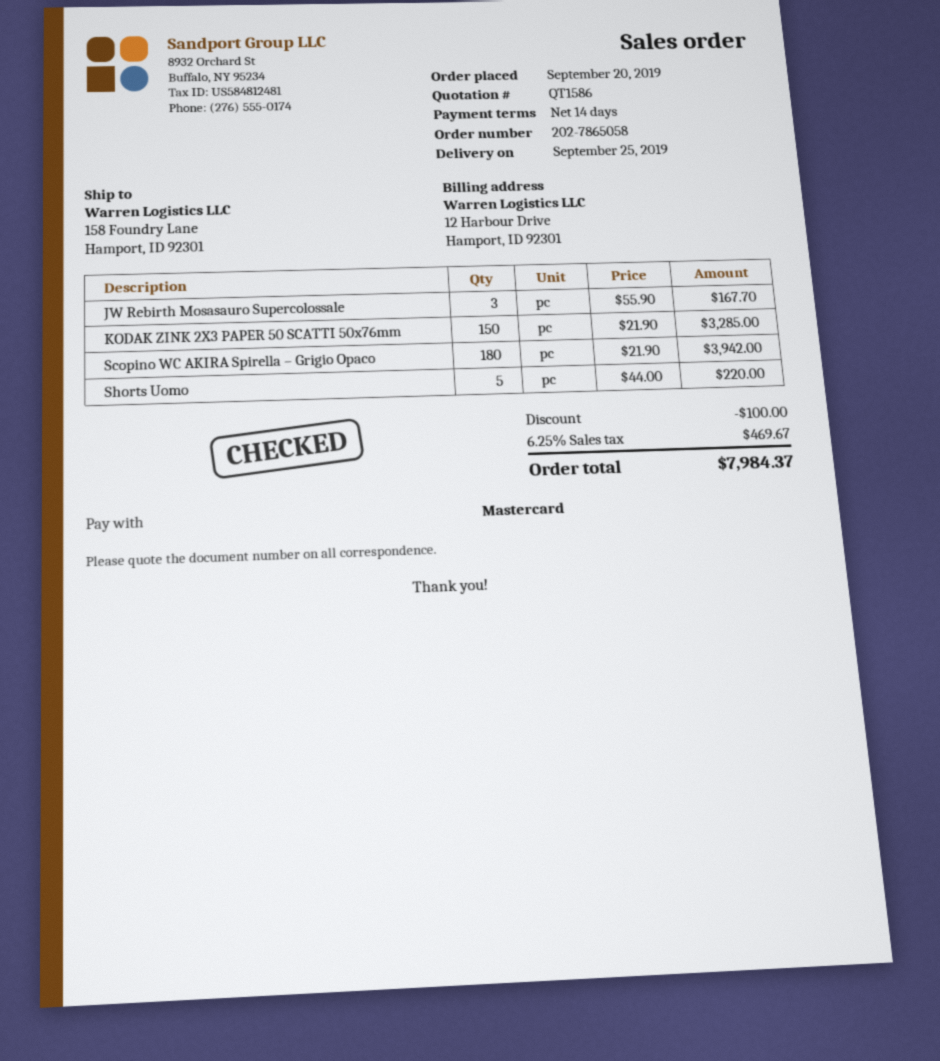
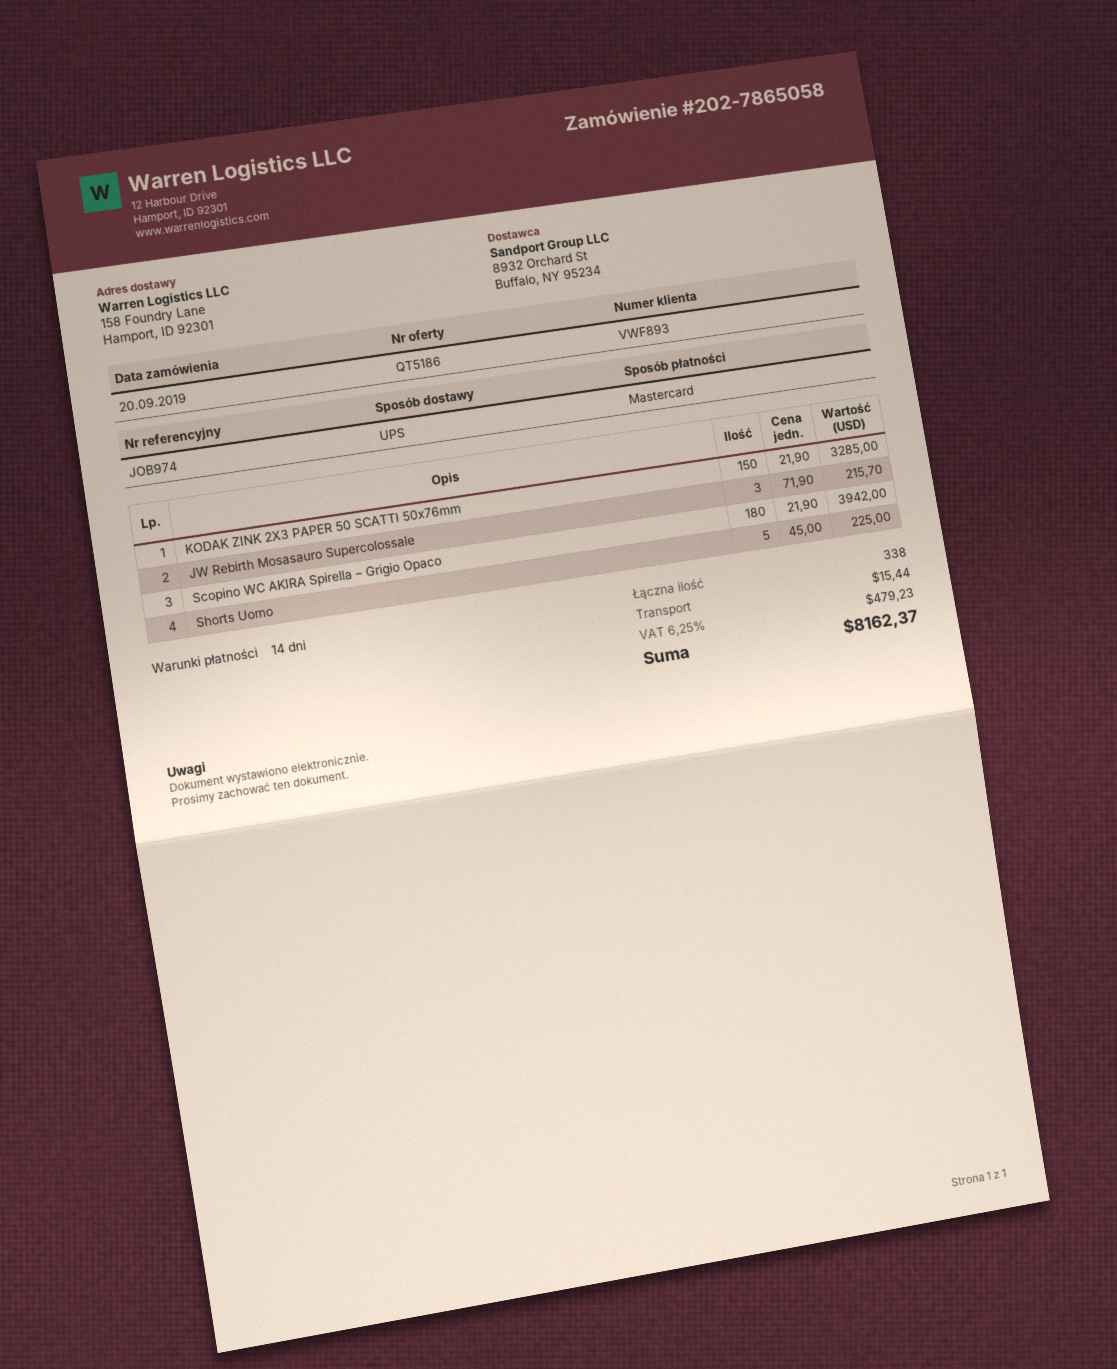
quote number: QT1586 -> QT5186
JW Rebirth Mosasauro Supercolossale: 3 x 55.90 = 167.70 -> 3 x 71.90 = 215.70
Shorts Uomo: 5 x 44.00 = 220.00 -> 5 x 45.00 = 225.00
discount: 100.00 -> none
shipping: none -> 15.44
tax: 6.25% = 469.67 -> 6.25% = 479.23
total: 7984.37 -> 8162.37

